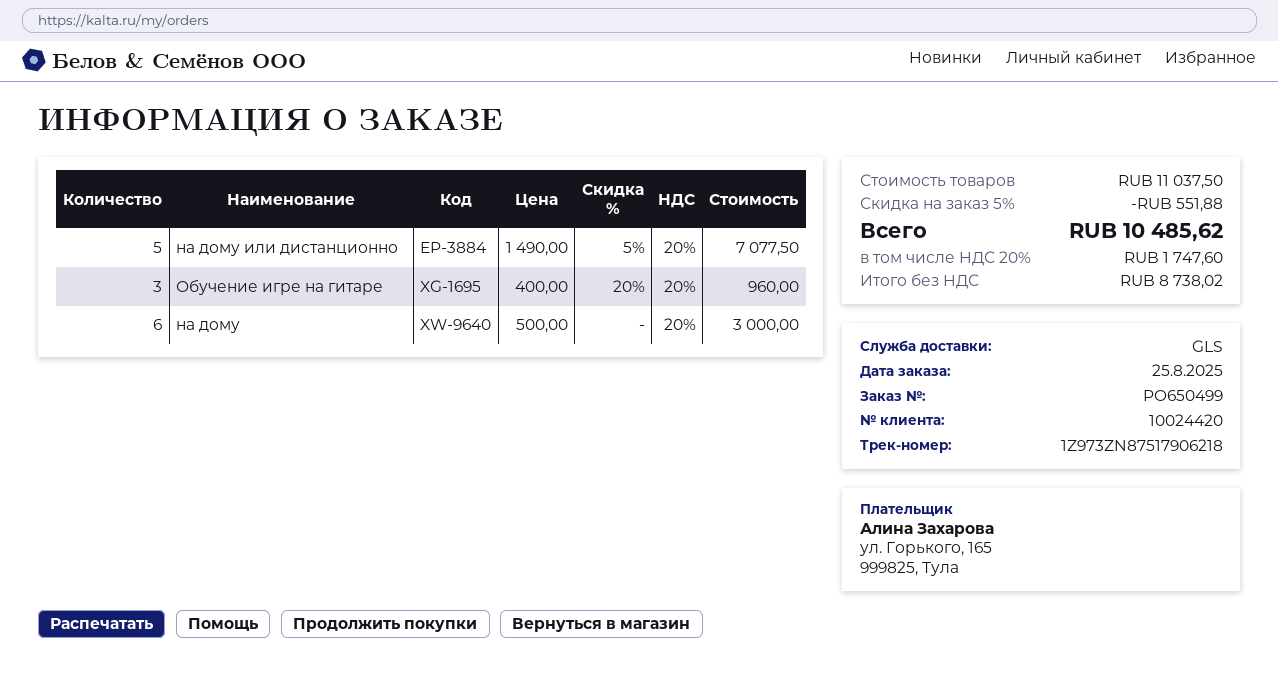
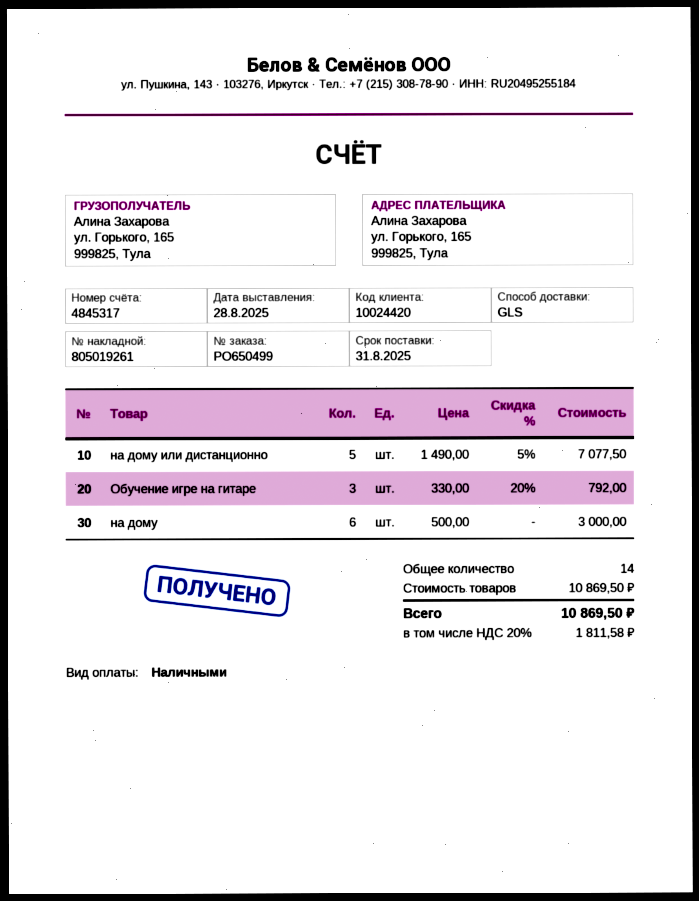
Обучение игре на гитаре: 3 x 400.00 - 20% = 960.00 -> 3 x 330.00 - 20% = 792.00
subtotal: 11037.50 -> 10869.50
discount: 5% = 551.88 -> none
tax: 20% = 1747.60 -> 20% = 1811.58
total: 10485.62 -> 10869.50

